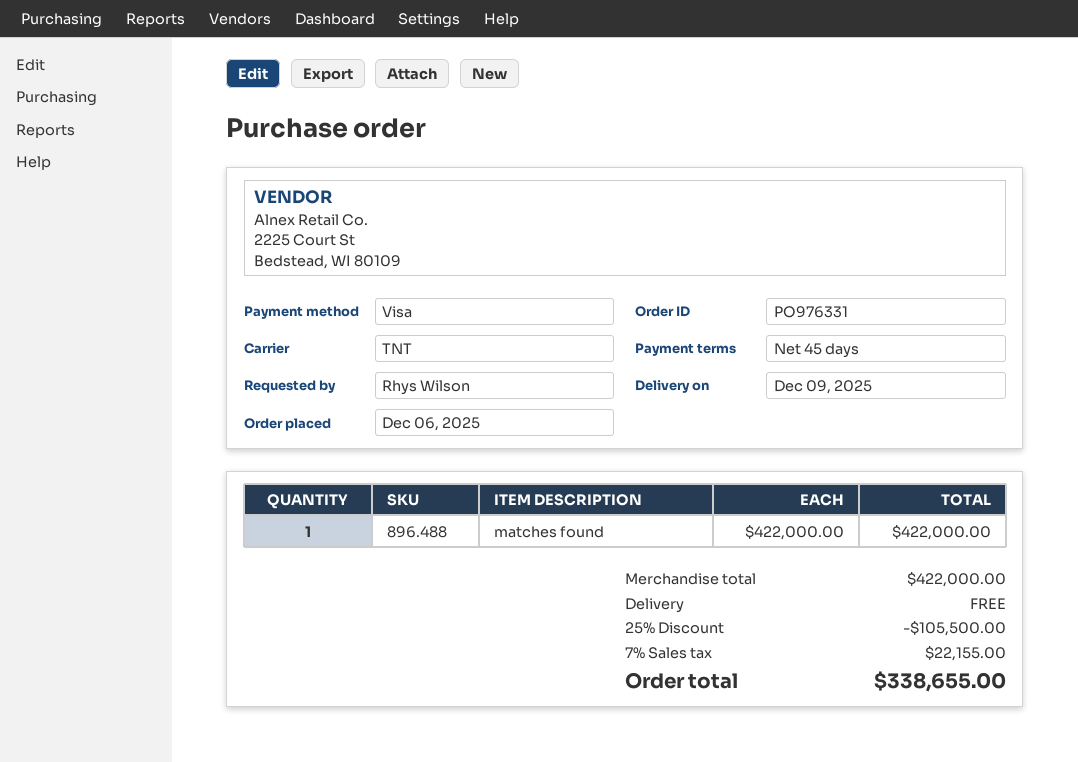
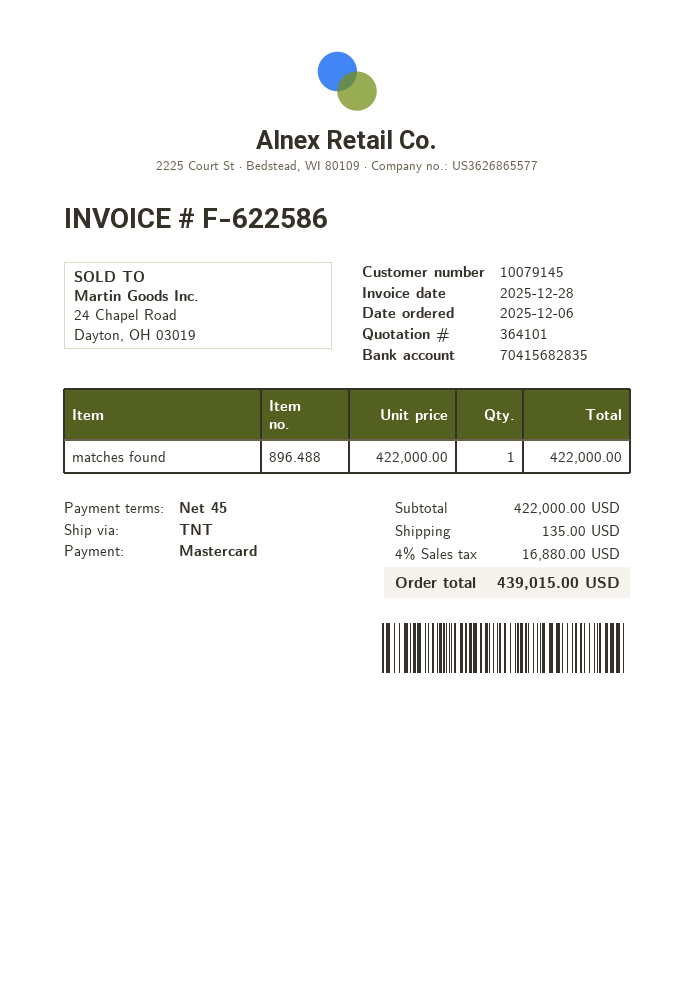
payment method: Visa -> Mastercard
discount: 25% = 105500.00 -> none
shipping: 0.00 -> 135.00
tax: 7% = 22155.00 -> 4% = 16880.00
total: 338655.00 -> 439015.00

